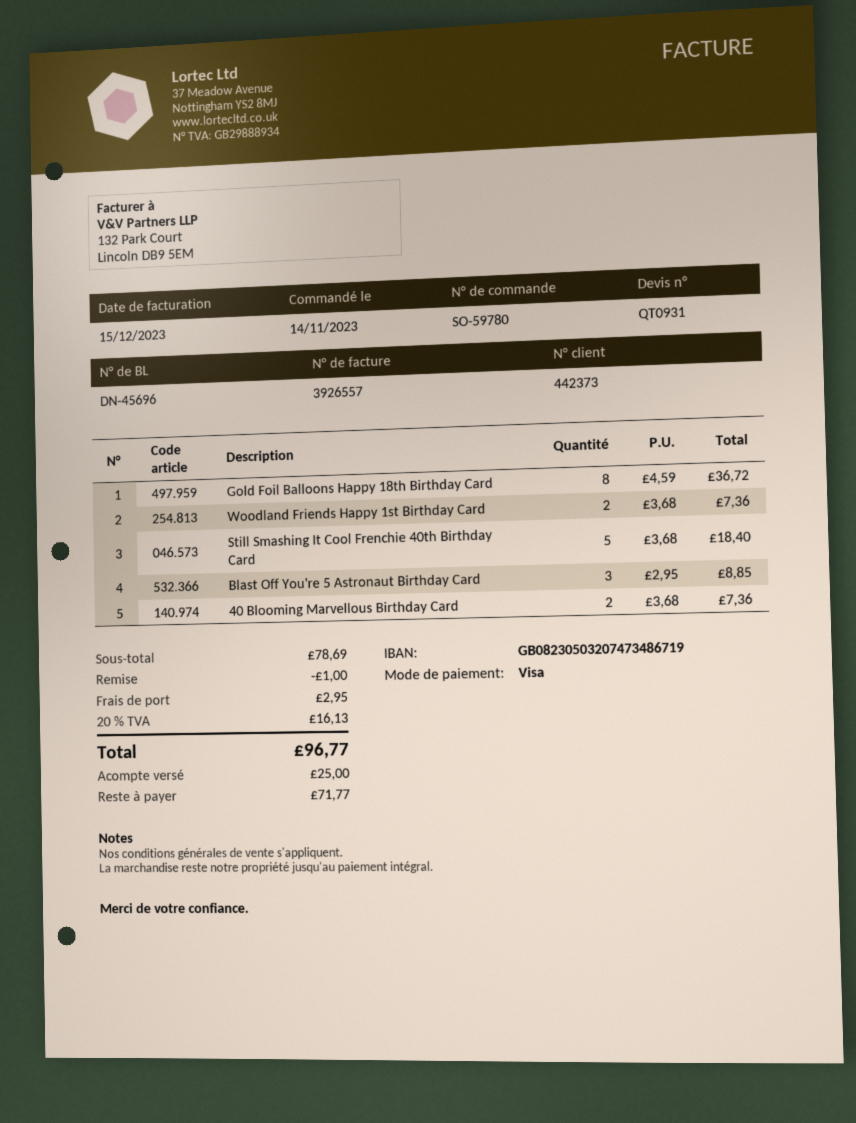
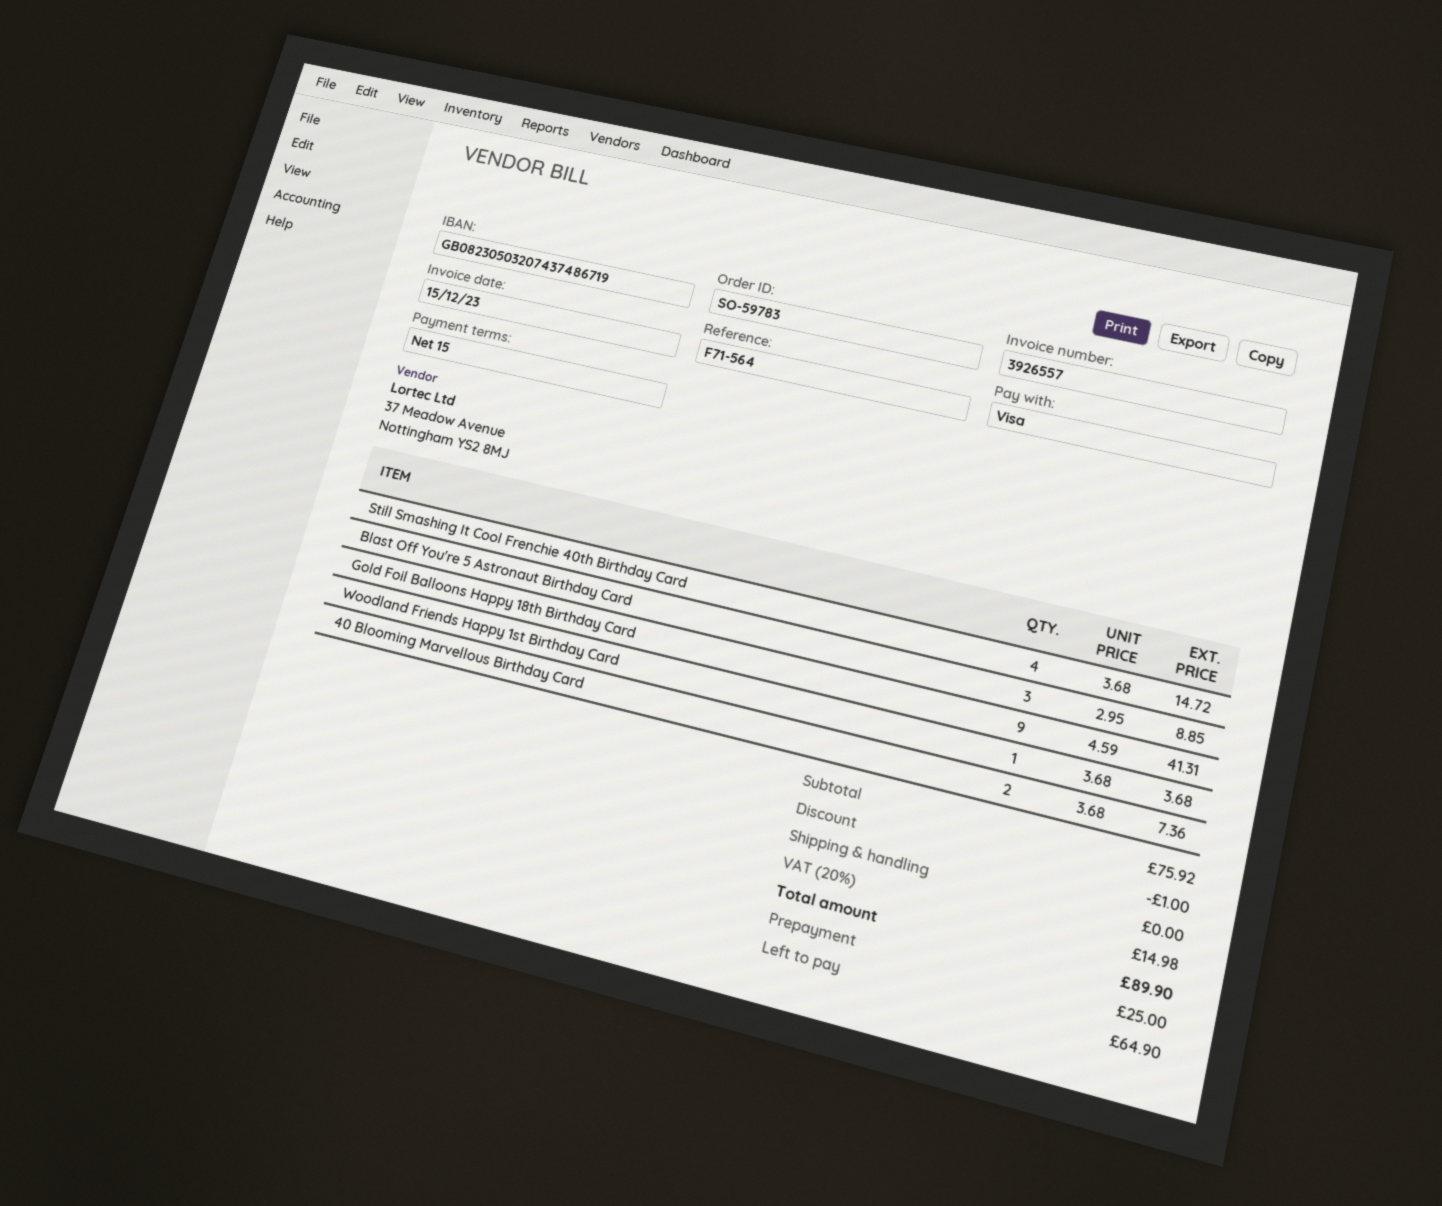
order number: SO-59780 -> SO-59783
bank account: GB08230503207473486719 -> GB08230503207437486719
Gold Foil Balloons Happy 18th Birthday Card: 8 x 4.59 = 36.72 -> 9 x 4.59 = 41.31
Woodland Friends Happy 1st Birthday Card: 2 x 3.68 = 7.36 -> 1 x 3.68 = 3.68
Still Smashing It Cool Frenchie 40th Birthday Card: 5 x 3.68 = 18.40 -> 4 x 3.68 = 14.72
subtotal: 78.69 -> 75.92
shipping: 2.95 -> 0.00
tax: 20% = 16.13 -> 20% = 14.98
total: 96.77 -> 89.90
balance: 71.77 -> 64.90

